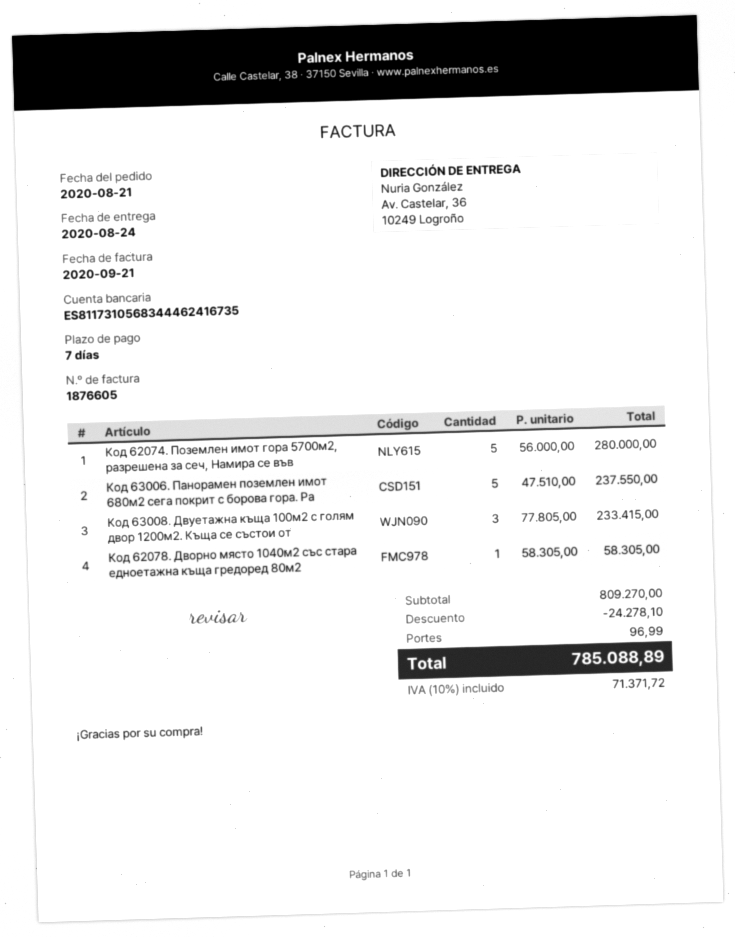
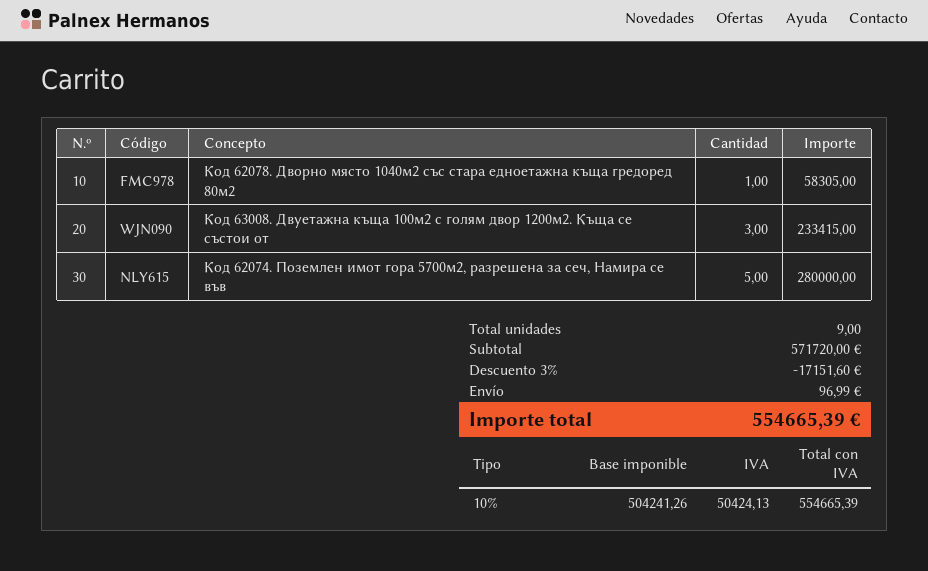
Код 63006. Панорамен поземлен имот 680м2 сега покрит с борова гора. Ра: 5 for 237550.00 -> none
subtotal: 809270.00 -> 571720.00
discount: 24278.10 -> 17151.60
tax: 10% = 71371.72 -> 10% = 50424.13
total: 785088.89 -> 554665.39

